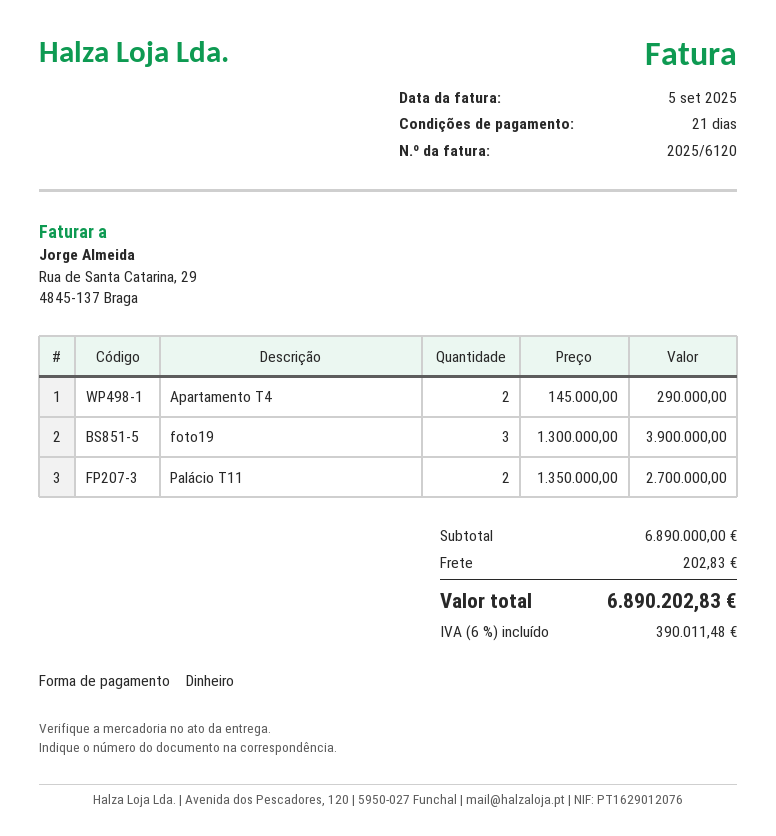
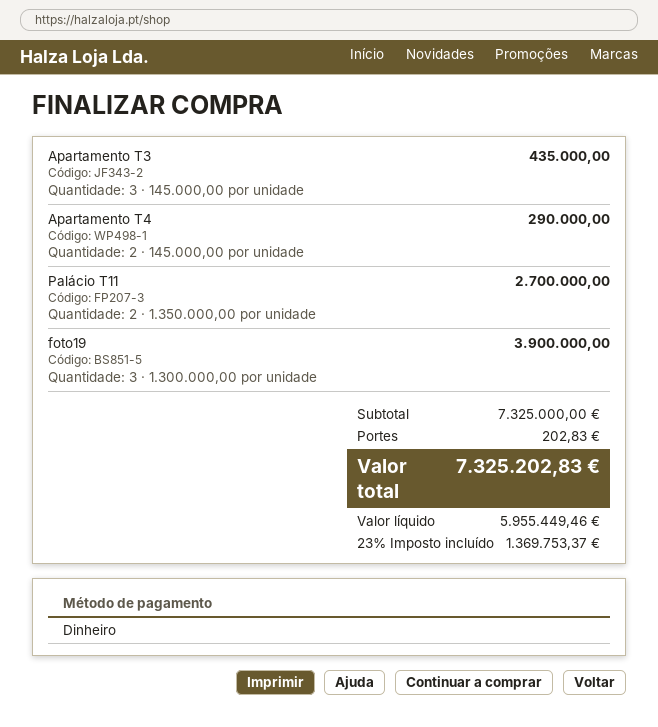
Apartamento T3: none -> 3 x 145000.00 = 435000.00
subtotal: 6890000.00 -> 7325000.00
tax: 6% = 390011.48 -> 23% = 1369753.37
total: 6890202.83 -> 7325202.83

